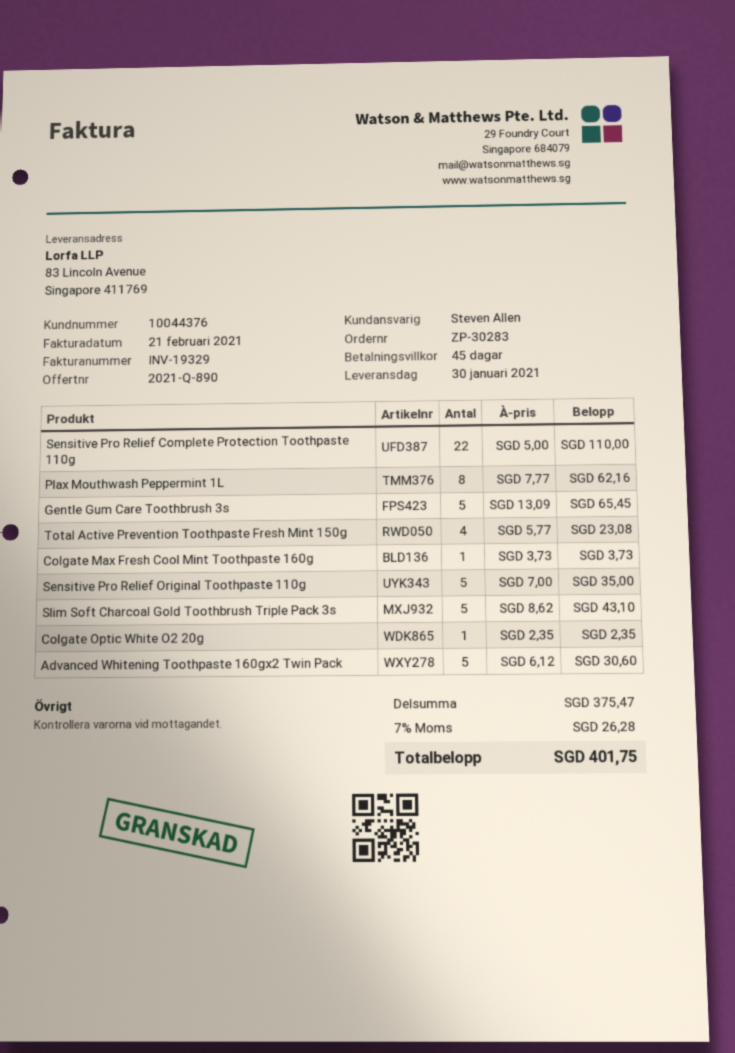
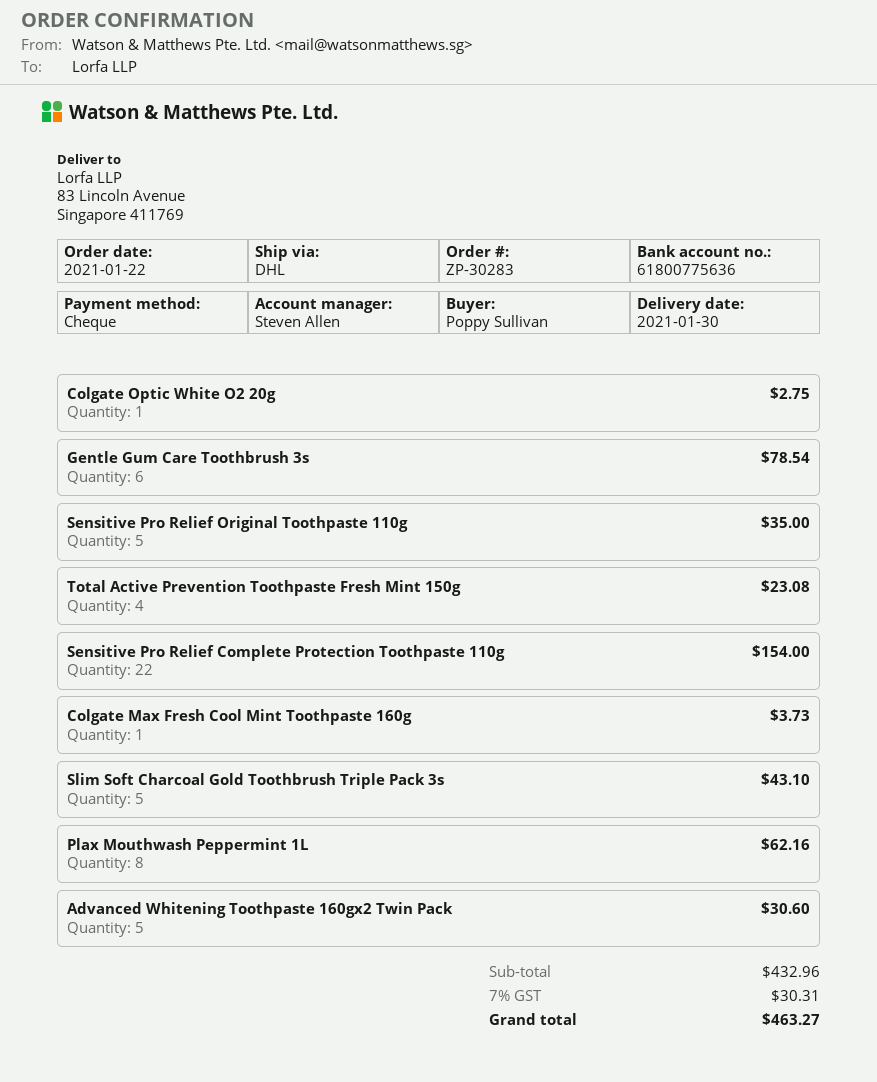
Sensitive Pro Relief Complete Protection Toothpaste 110g: 22 for 110.00 -> 22 for 154.00
Gentle Gum Care Toothbrush 3s: 5 for 65.45 -> 6 for 78.54
Colgate Optic White O2 20g: 1 for 2.35 -> 1 for 2.75
subtotal: 375.47 -> 432.96
tax: 7% = 26.28 -> 7% = 30.31
total: 401.75 -> 463.27

